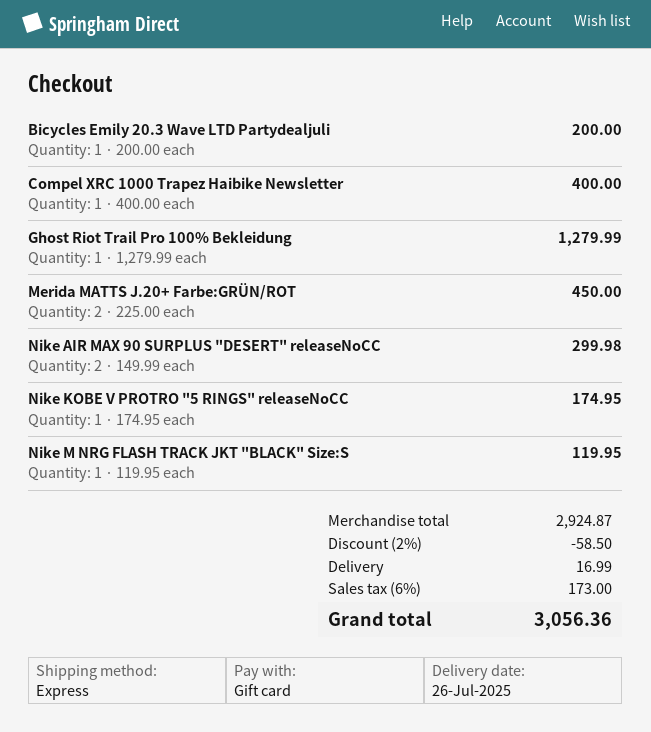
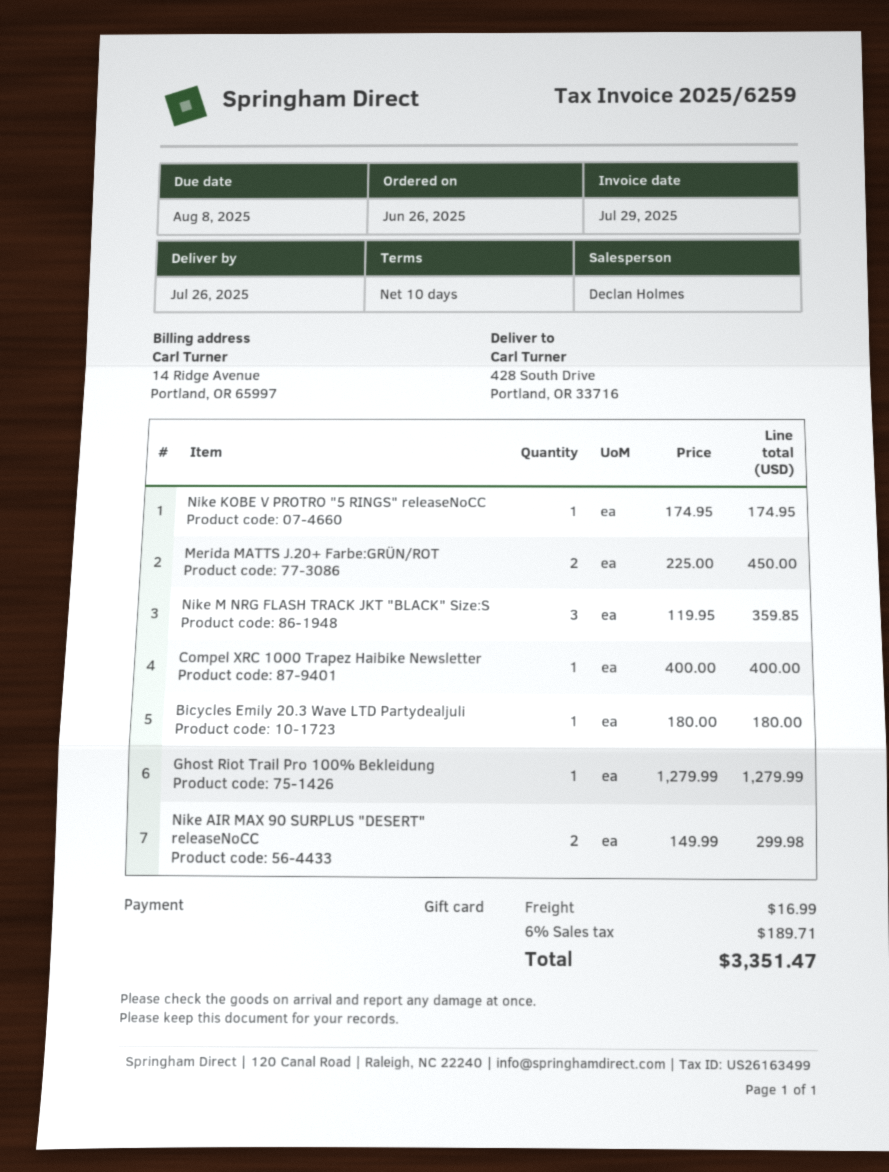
Bicycles Emily 20.3 Wave LTD Partydealjuli: 1 x 200.00 = 200.00 -> 1 x 180.00 = 180.00
Nike M NRG FLASH TRACK JKT "BLACK" Size:S: 1 x 119.95 = 119.95 -> 3 x 119.95 = 359.85
discount: 2% = 58.50 -> none
tax: 6% = 173.00 -> 6% = 189.71
total: 3056.36 -> 3351.47

